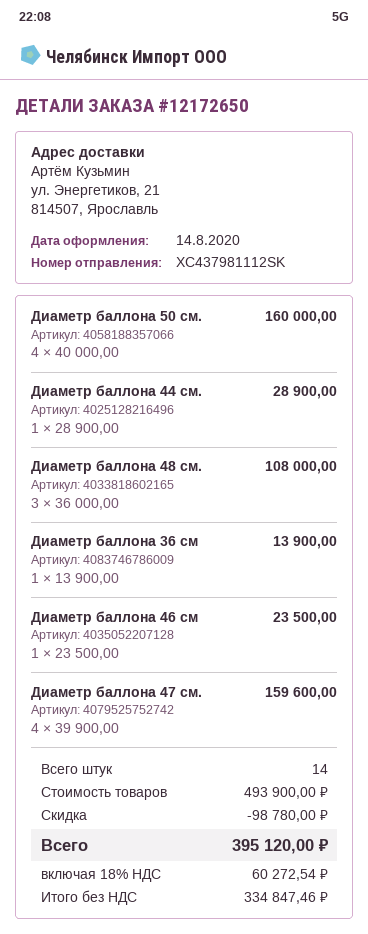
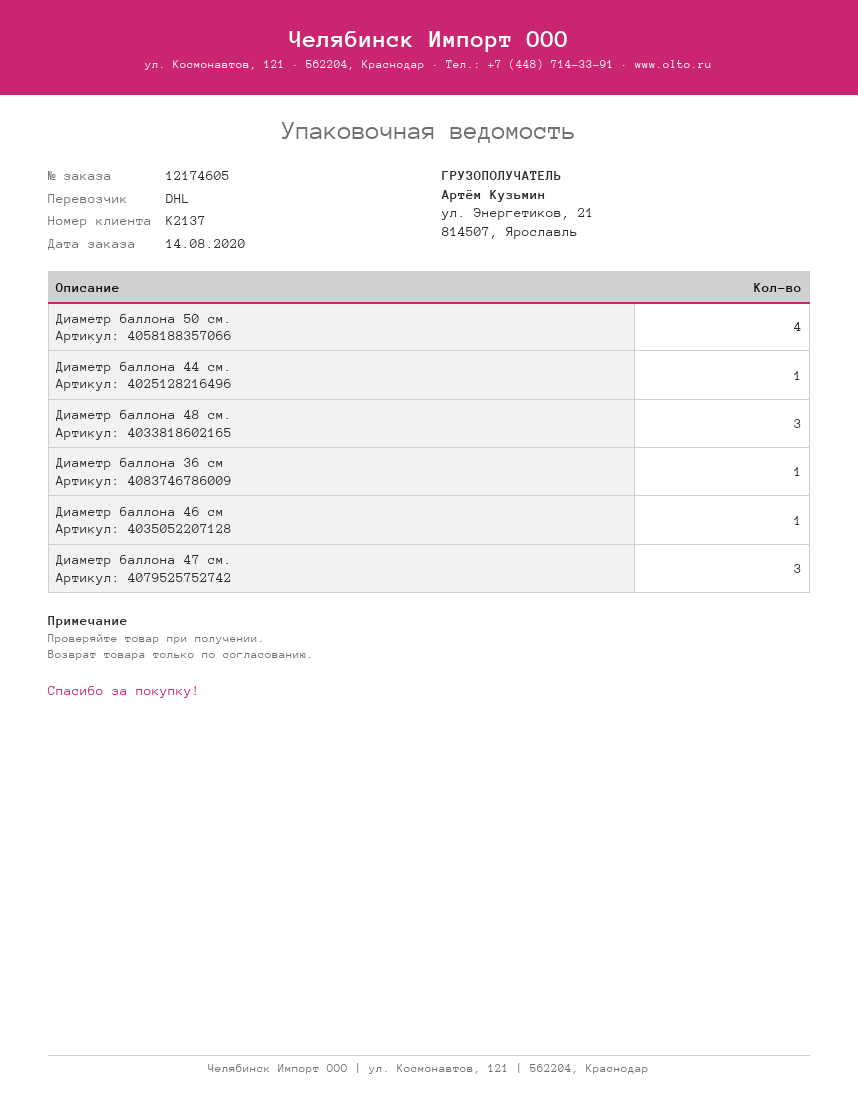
order number: 12172650 -> 12174605
Диаметр баллона 47 см.: 4 -> 3

